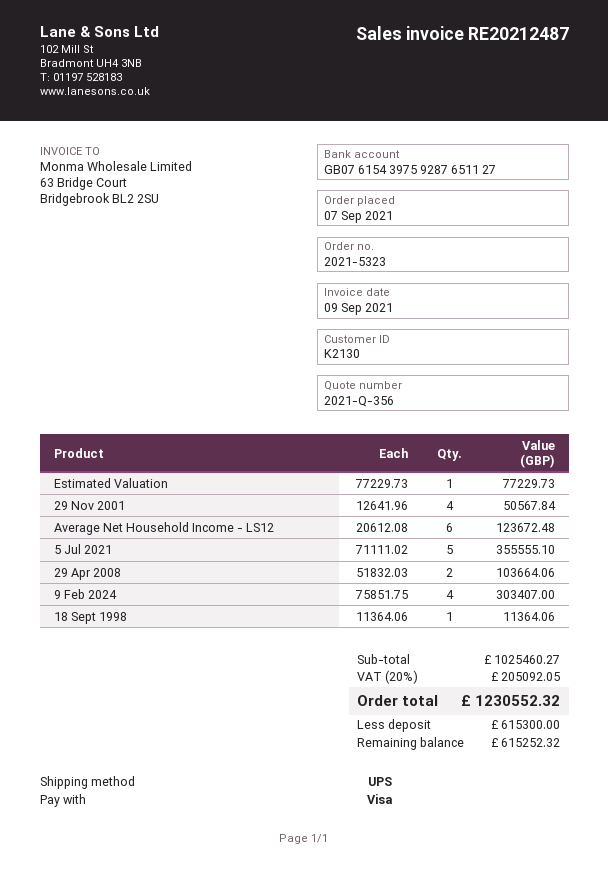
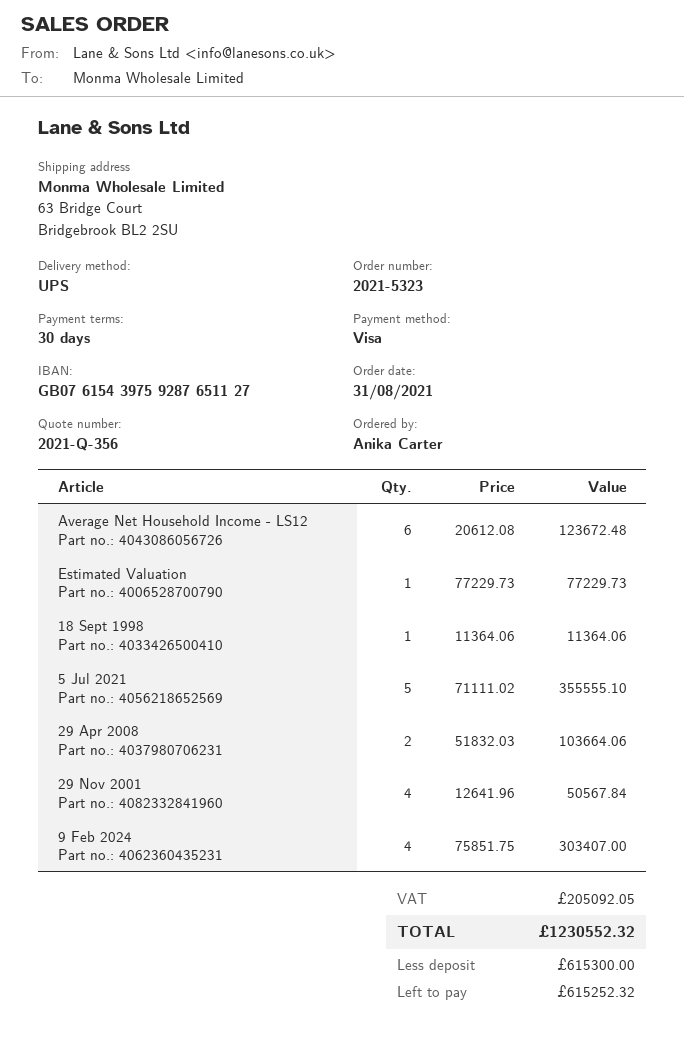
order date: 2021-09-07 -> 2021-08-31

